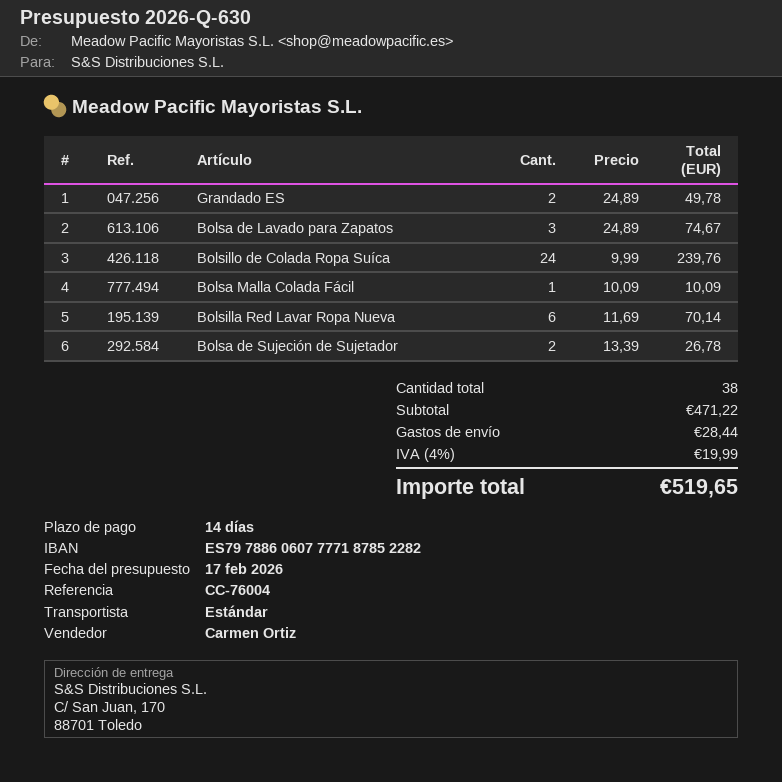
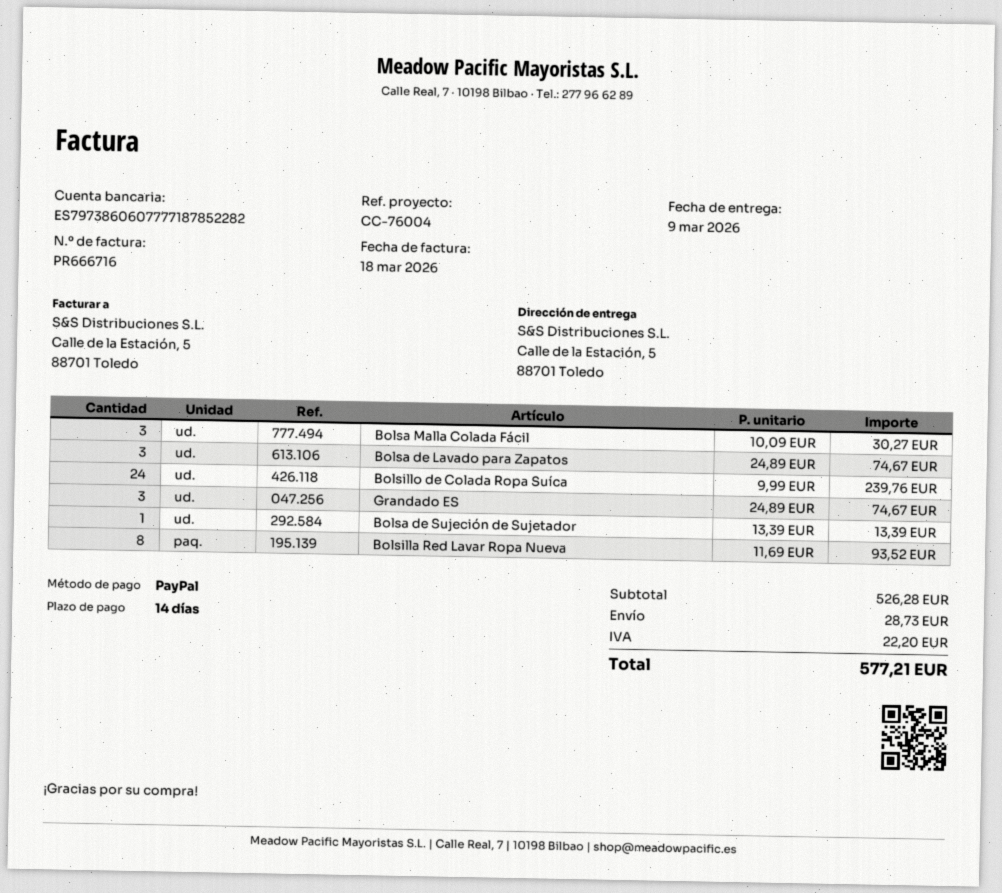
bank account: ES7978860607777187852282 -> ES7973860607777187852282
ship to: C/ San Juan, 170, 88701 Toledo -> Calle de la Estación, 5, 88701 Toledo
Grandado ES: 2 x 24.89 = 49.78 -> 3 x 24.89 = 74.67
Bolsa Malla Colada Fácil: 1 x 10.09 = 10.09 -> 3 x 10.09 = 30.27
Bolsilla Red Lavar Ropa Nueva: 6 x 11.69 = 70.14 -> 8 x 11.69 = 93.52
Bolsa de Sujeción de Sujetador: 2 x 13.39 = 26.78 -> 1 x 13.39 = 13.39
subtotal: 471.22 -> 526.28
shipping: 28.44 -> 28.73
tax: 19.99 -> 22.20
total: 519.65 -> 577.21

